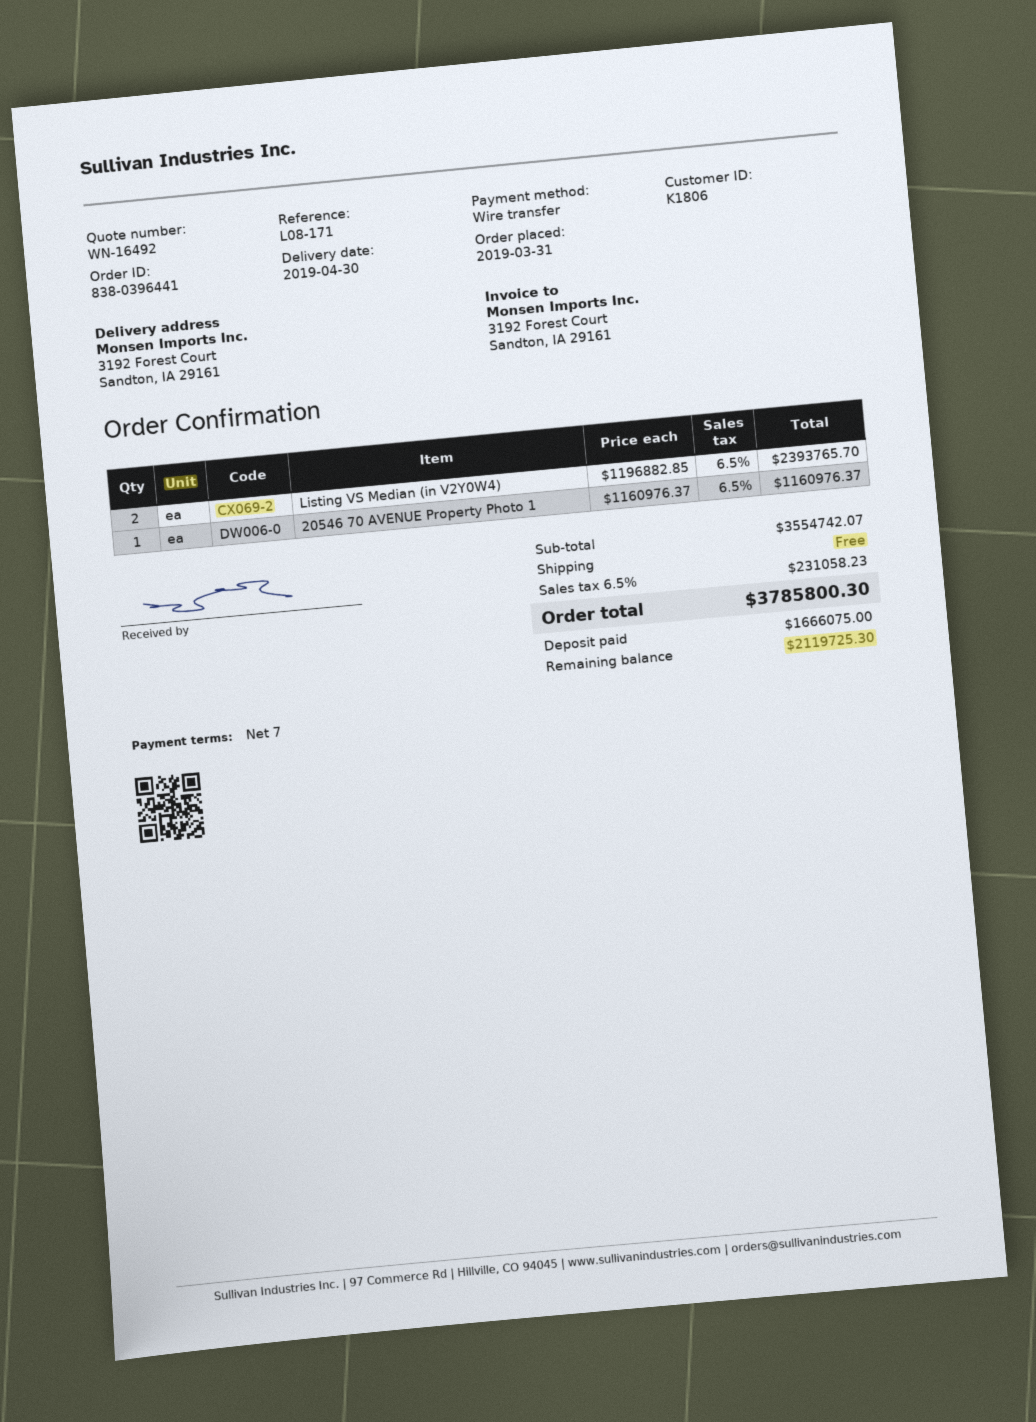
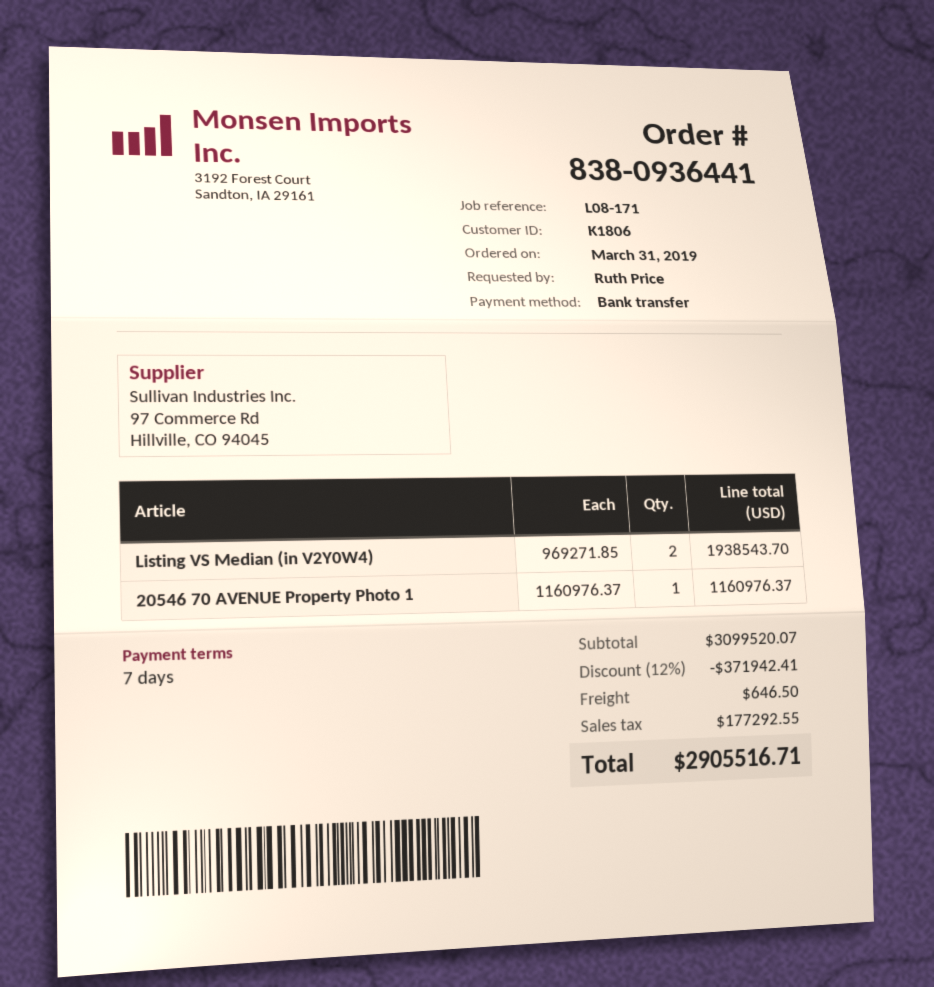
order number: 838-0396441 -> 838-0936441
Listing VS Median (in V2Y0W4): 2 x 1196882.85 = 2393765.70 -> 2 x 969271.85 = 1938543.70
subtotal: 3554742.07 -> 3099520.07
discount: none -> 12% = 371942.41
shipping: 0.00 -> 646.50
tax: 231058.23 -> 177292.55
total: 3785800.30 -> 2905516.71

